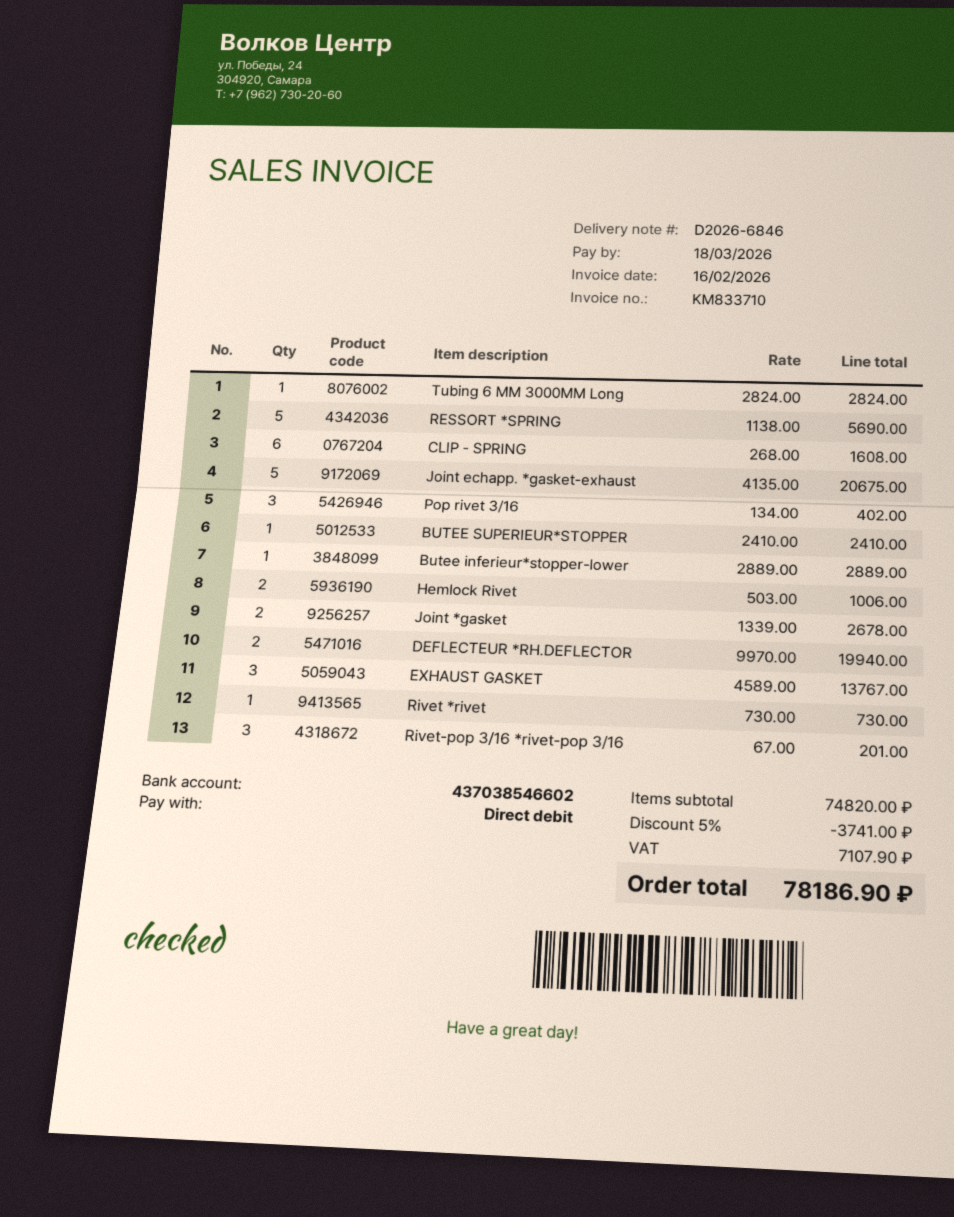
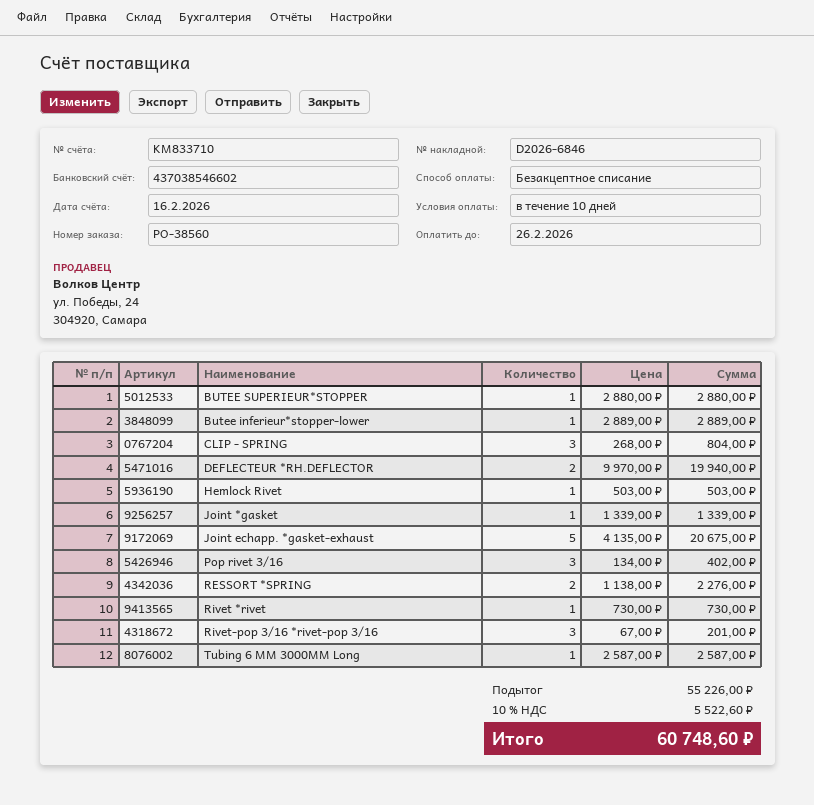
due date: 2026-03-18 -> 2026-02-26
Tubing 6 MM 3000MM Long: 1 x 2824.00 = 2824.00 -> 1 x 2587.00 = 2587.00
RESSORT *SPRING: 5 x 1138.00 = 5690.00 -> 2 x 1138.00 = 2276.00
CLIP - SPRING: 6 x 268.00 = 1608.00 -> 3 x 268.00 = 804.00
BUTEE SUPERIEUR*STOPPER: 1 x 2410.00 = 2410.00 -> 1 x 2880.00 = 2880.00
Hemlock Rivet: 2 x 503.00 = 1006.00 -> 1 x 503.00 = 503.00
Joint *gasket: 2 x 1339.00 = 2678.00 -> 1 x 1339.00 = 1339.00
EXHAUST GASKET: 3 x 4589.00 = 13767.00 -> none
subtotal: 74820.00 -> 55226.00
discount: 5% = 3741.00 -> none
tax: 7107.90 -> 5522.60
total: 78186.90 -> 60748.60

